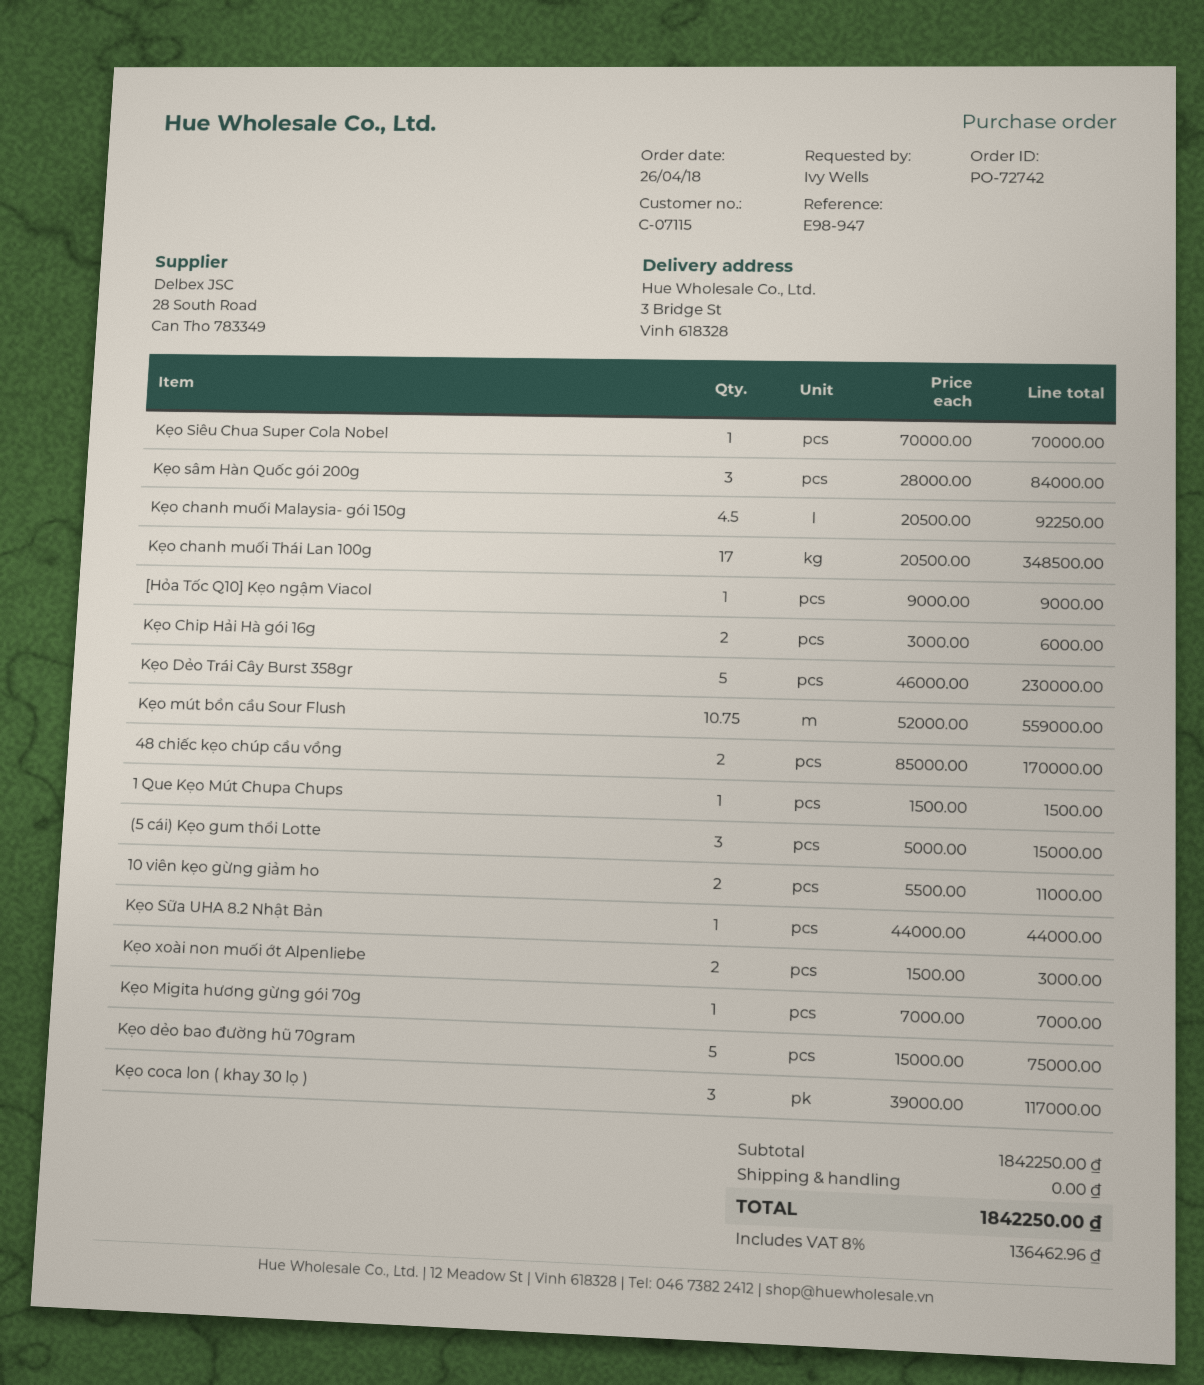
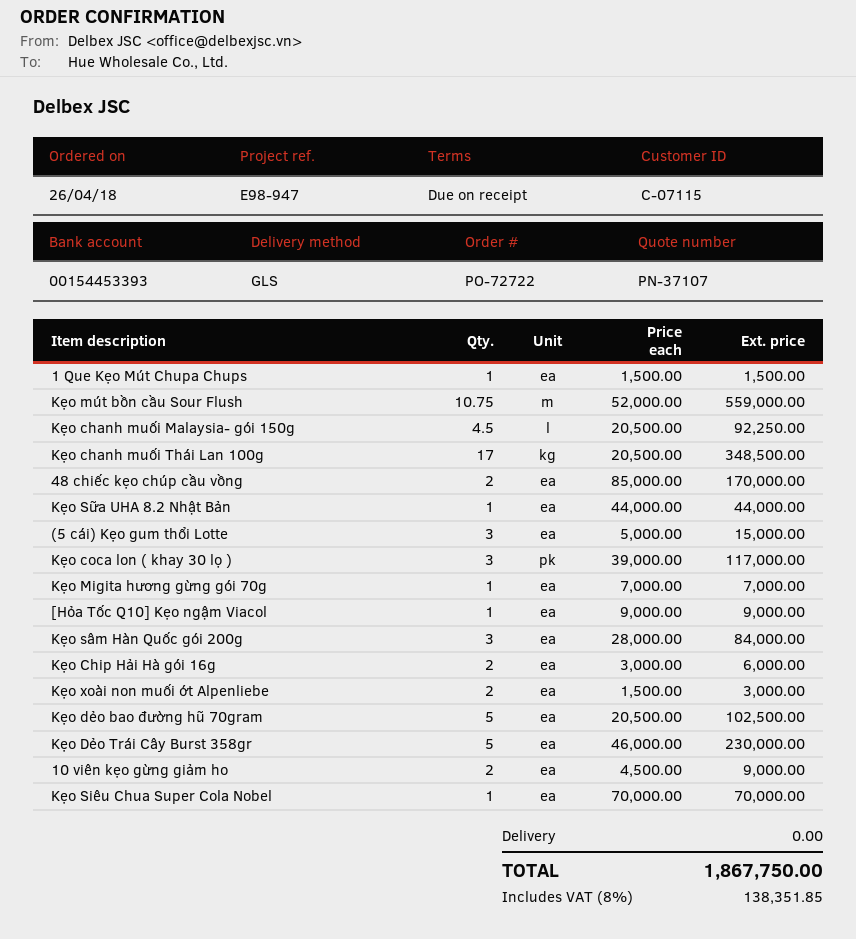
order number: PO-72742 -> PO-72722
10 viên kẹo gừng giảm ho: 2 x 5500.00 = 11000.00 -> 2 x 4500.00 = 9000.00
Kẹo dẻo bao đường hũ 70gram: 5 x 15000.00 = 75000.00 -> 5 x 20500.00 = 102500.00
tax: 8% = 136462.96 -> 8% = 138351.85
total: 1842250.00 -> 1867750.00

